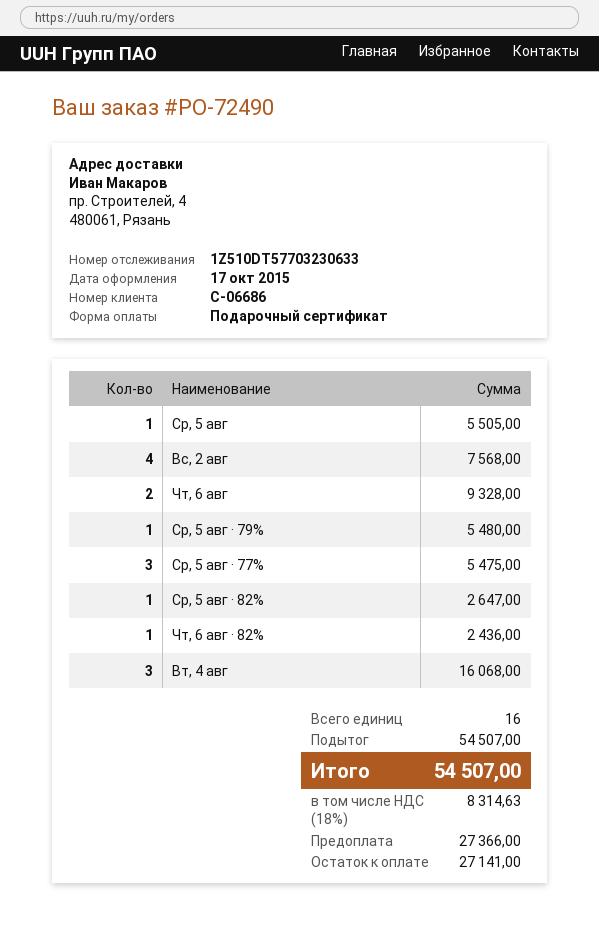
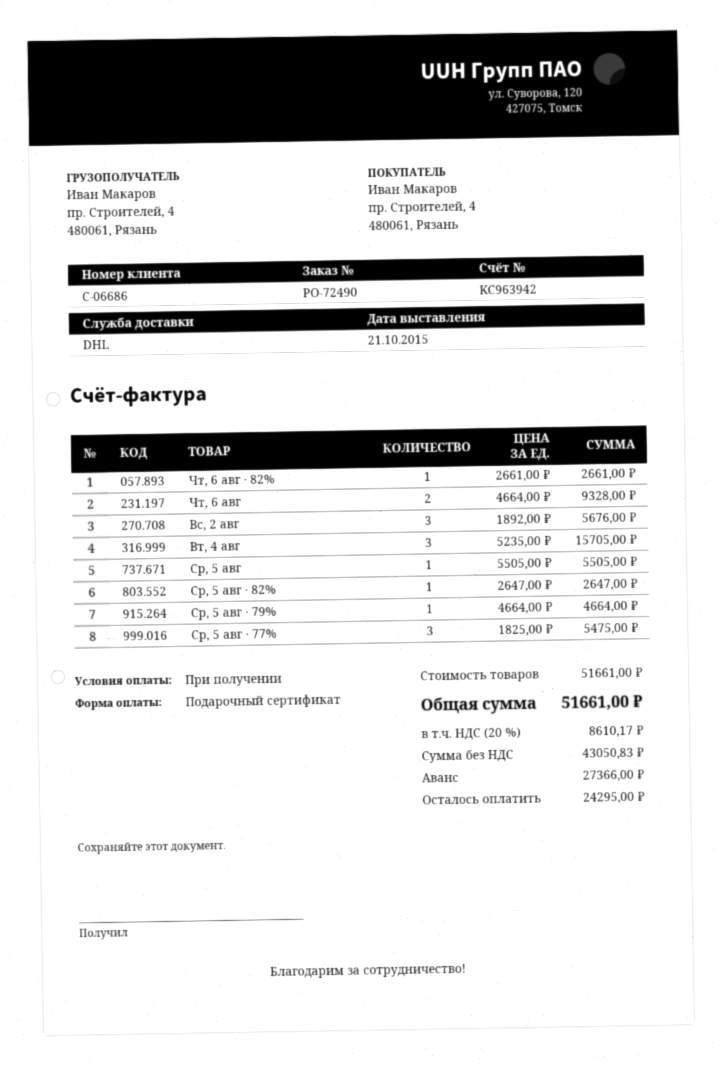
Вс, 2 авг: 4 for 7568.00 -> 3 for 5676.00
Ср, 5 авг · 79%: 1 for 5480.00 -> 1 for 4664.00
Чт, 6 авг · 82%: 1 for 2436.00 -> 1 for 2661.00
Вт, 4 авг: 3 for 16068.00 -> 3 for 15705.00
subtotal: 54507.00 -> 51661.00
tax: 18% = 8314.63 -> 20% = 8610.17
total: 54507.00 -> 51661.00
balance: 27141.00 -> 24295.00

